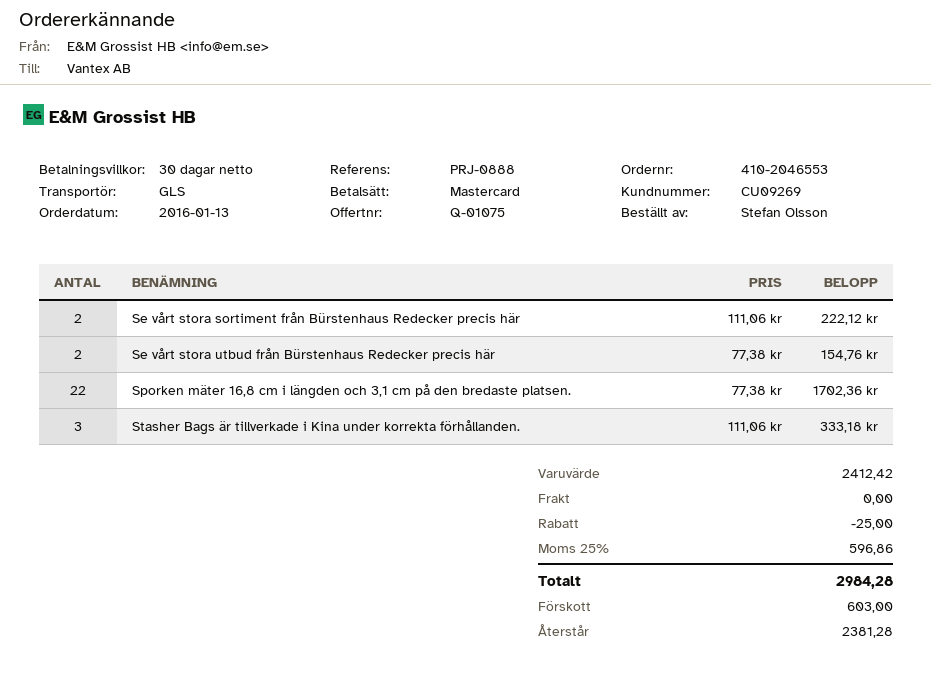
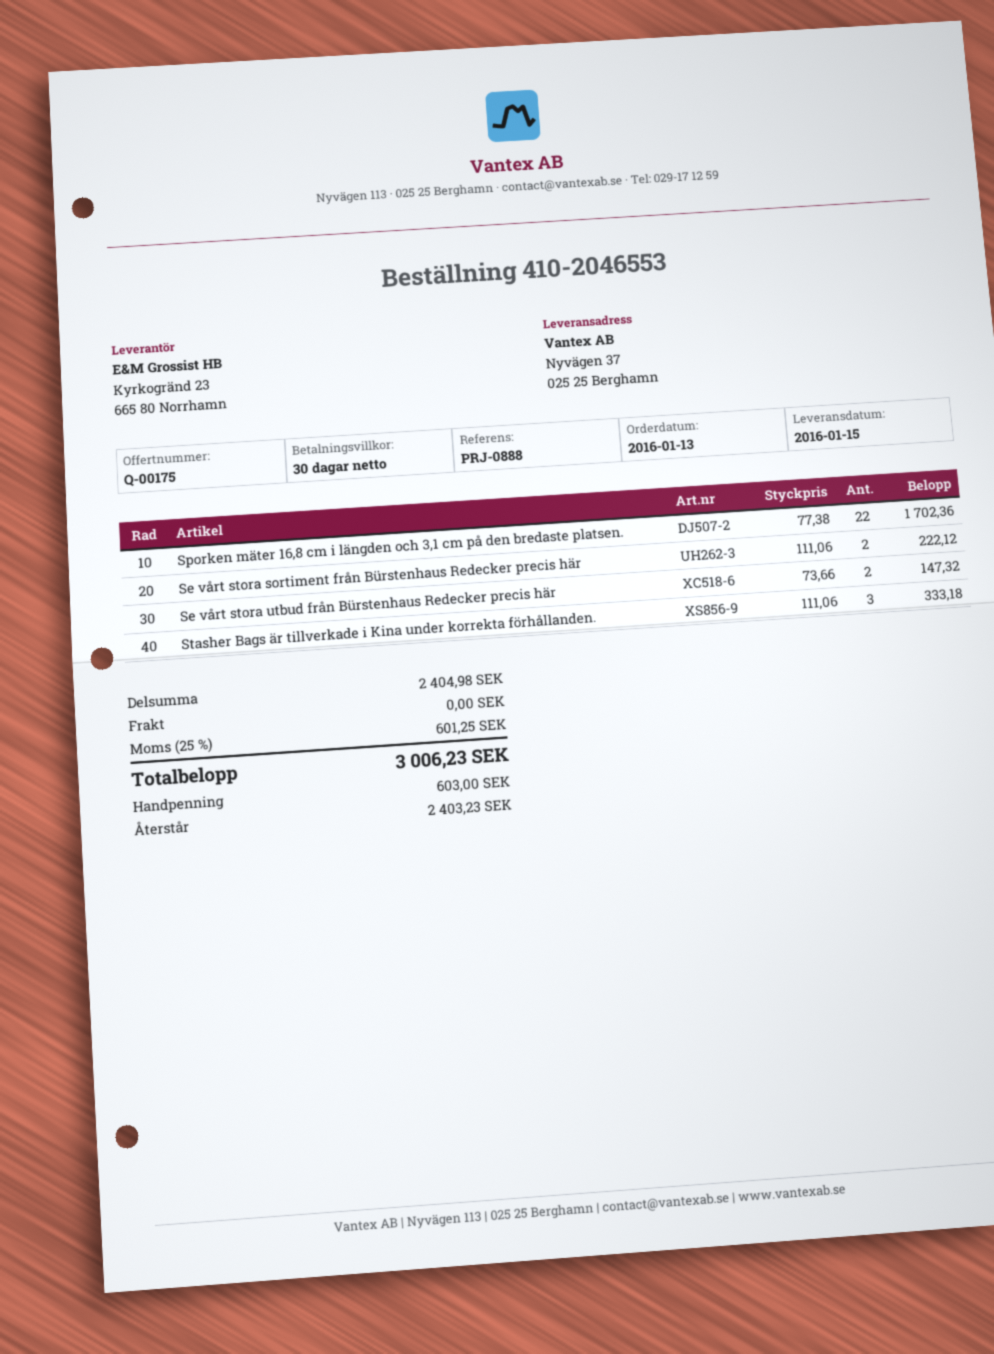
quote number: Q-01075 -> Q-00175
Se vårt stora utbud från Bürstenhaus Redecker precis här: 2 x 77.38 = 154.76 -> 2 x 73.66 = 147.32
subtotal: 2412.42 -> 2404.98
discount: 25.00 -> none
tax: 25% = 596.86 -> 25% = 601.25
total: 2984.28 -> 3006.23
balance: 2381.28 -> 2403.23

